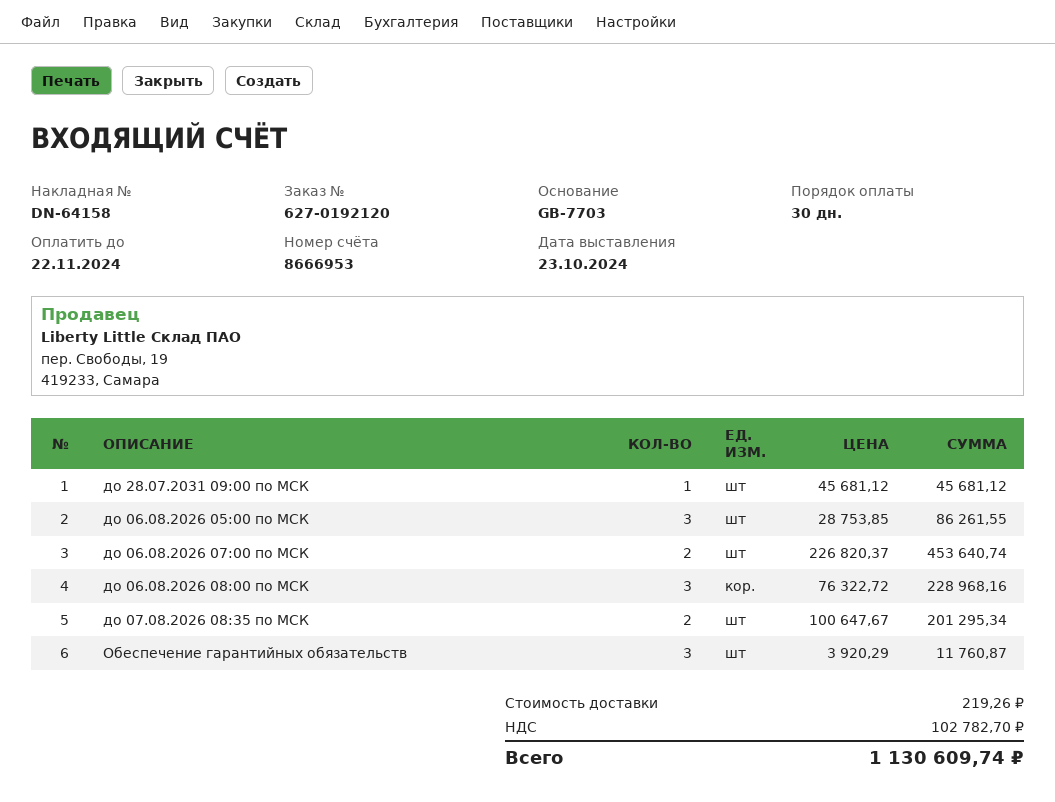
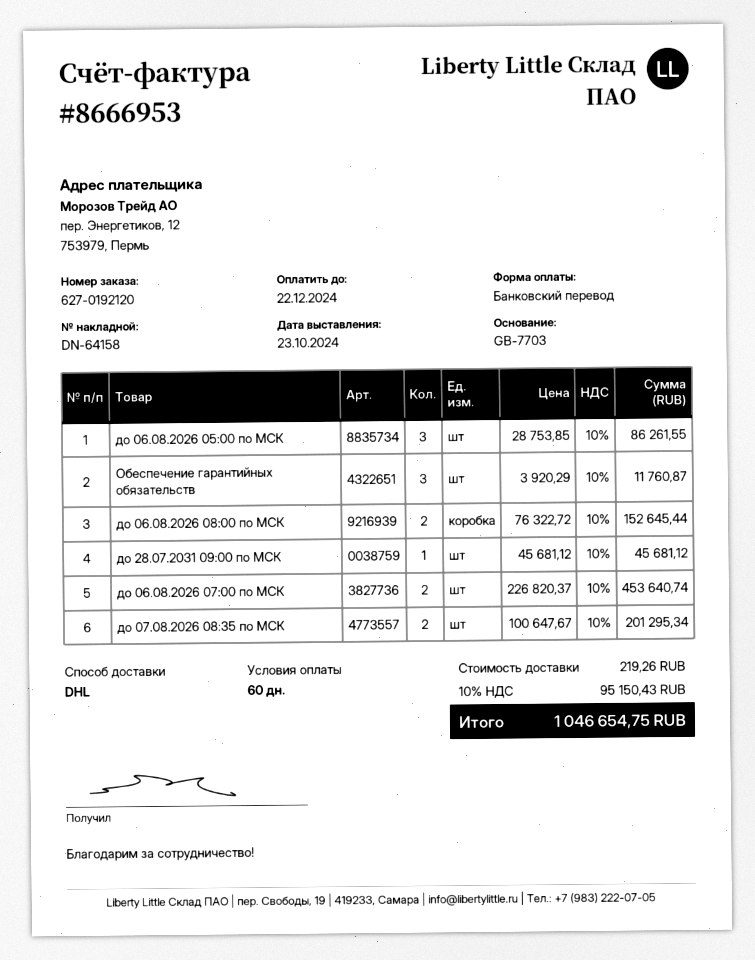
payment terms: 30 days -> 60 days
due date: 2024-11-22 -> 2024-12-22
до 06.08.2026 08:00 по МСК: 3 x 76322.72 = 228968.16 -> 2 x 76322.72 = 152645.44
tax: 102782.70 -> 95150.43
total: 1130609.74 -> 1046654.75

